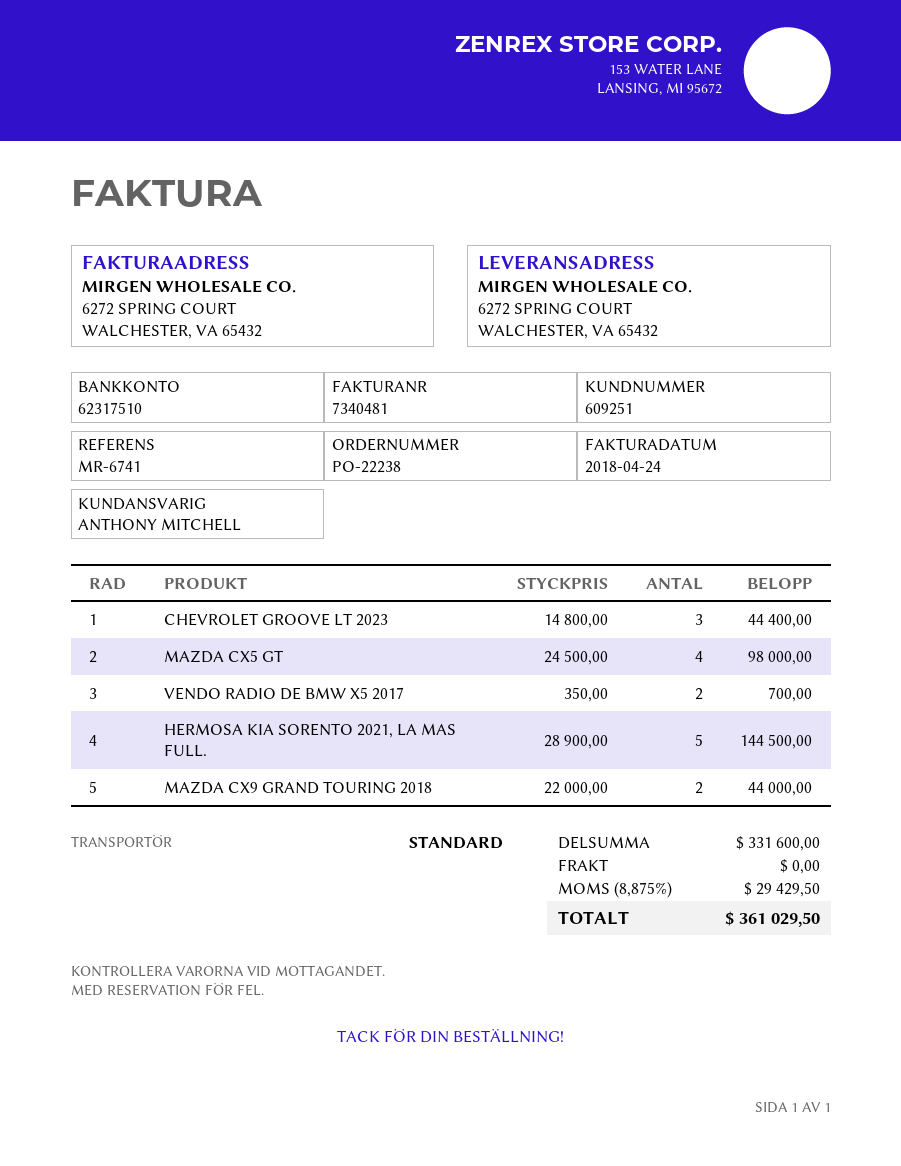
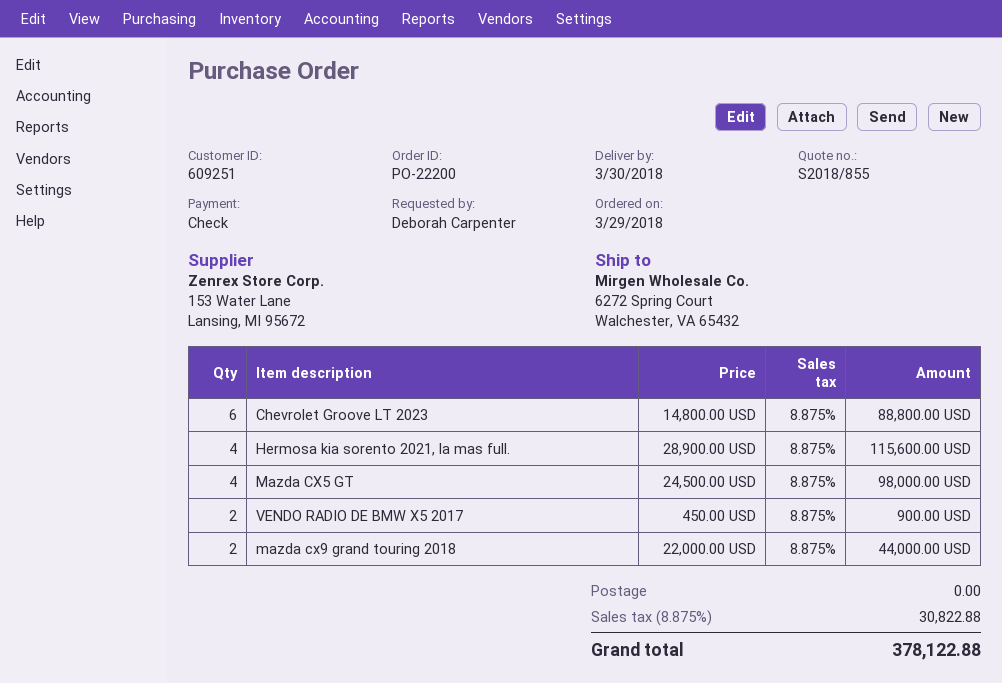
order number: PO-22238 -> PO-22200
CHEVROLET GROOVE LT 2023: 3 x 14800.00 = 44400.00 -> 6 x 14800.00 = 88800.00
VENDO RADIO DE BMW X5 2017: 2 x 350.00 = 700.00 -> 2 x 450.00 = 900.00
HERMOSA KIA SORENTO 2021, LA MAS FULL.: 5 x 28900.00 = 144500.00 -> 4 x 28900.00 = 115600.00
tax: 8.875% = 29429.50 -> 8.875% = 30822.88
total: 361029.50 -> 378122.88

